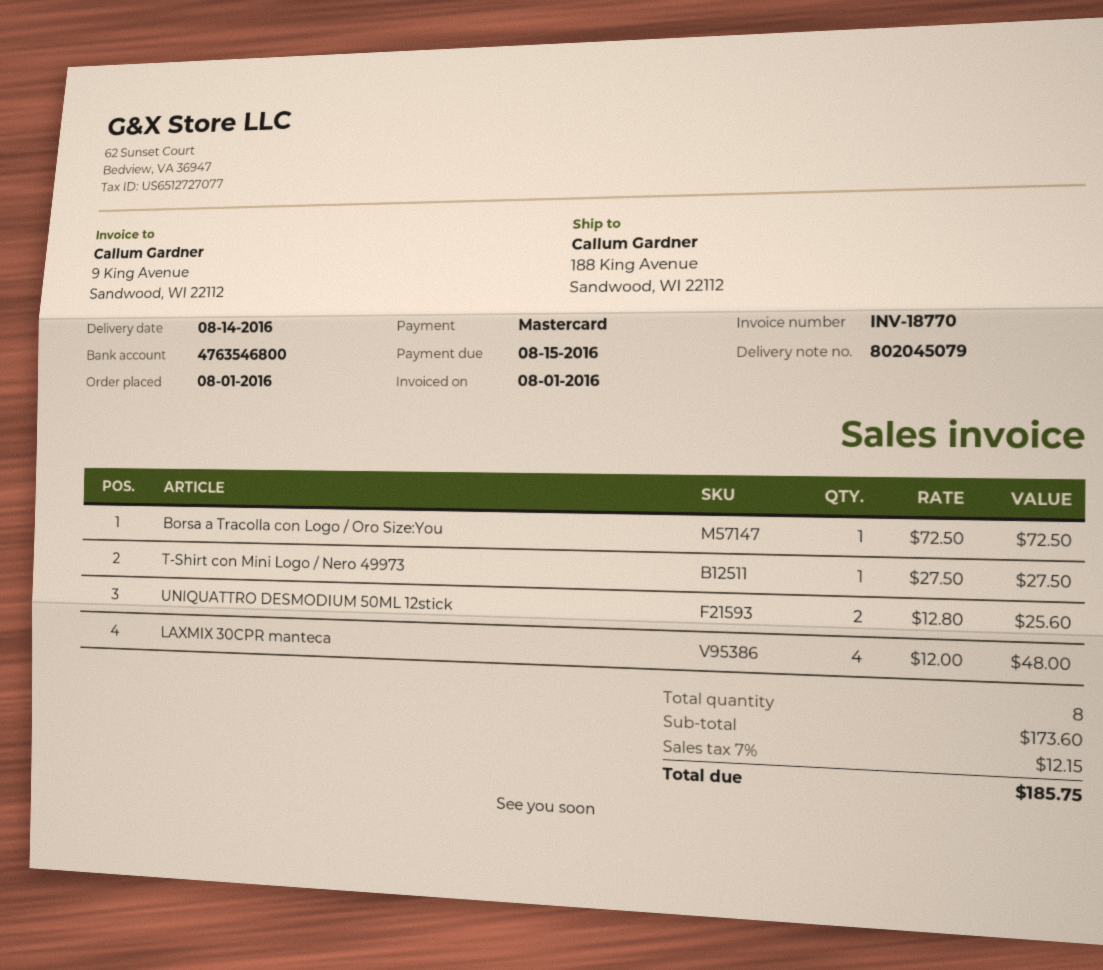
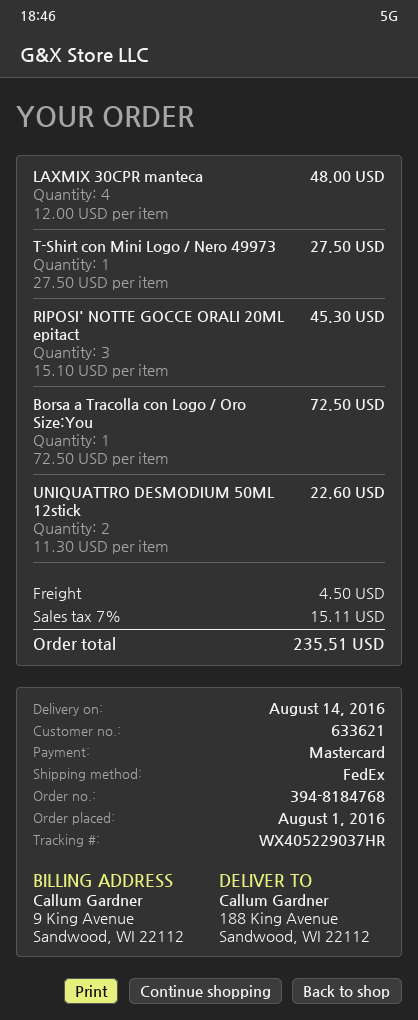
UNIQUATTRO DESMODIUM 50ML 12stick: 2 x 12.80 = 25.60 -> 2 x 11.30 = 22.60
RIPOSI' NOTTE GOCCE ORALI 20ML epitact: none -> 3 x 15.10 = 45.30
shipping: none -> 4.50
tax: 7% = 12.15 -> 7% = 15.11
total: 185.75 -> 235.51

